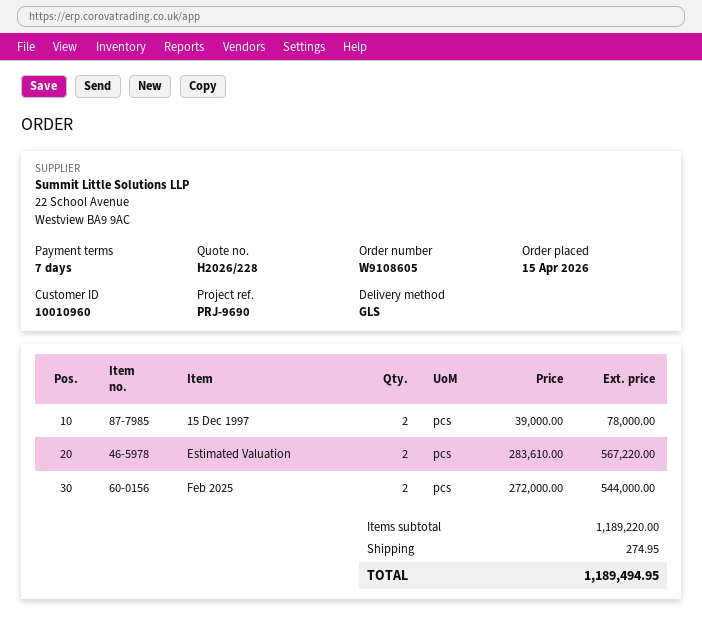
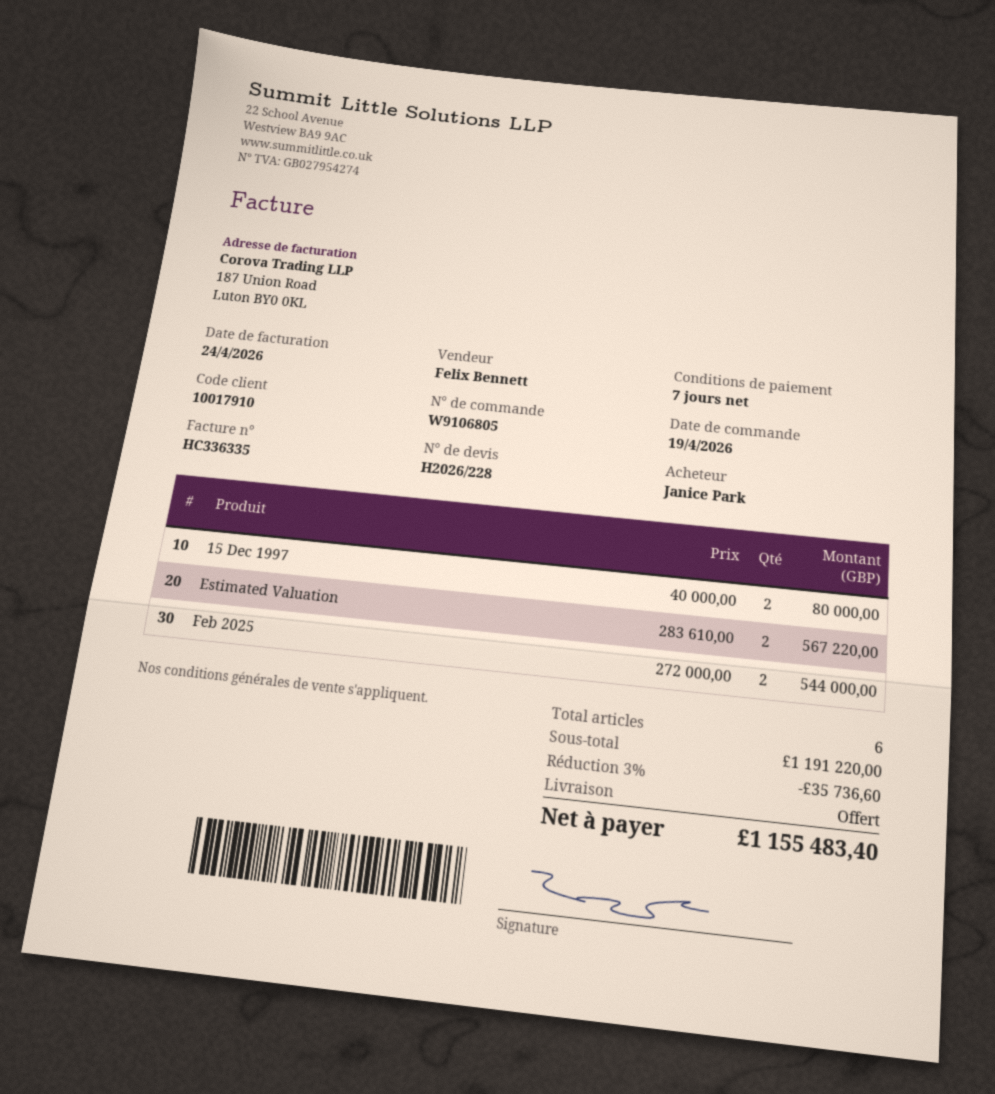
order number: W9108605 -> W9106805
order date: 2026-04-15 -> 2026-04-19
customer number: 10010960 -> 10017910
15 Dec 1997: 2 x 39000.00 = 78000.00 -> 2 x 40000.00 = 80000.00
subtotal: 1189220.00 -> 1191220.00
discount: none -> 3% = 35736.60
shipping: 274.95 -> 0.00
total: 1189494.95 -> 1155483.40

